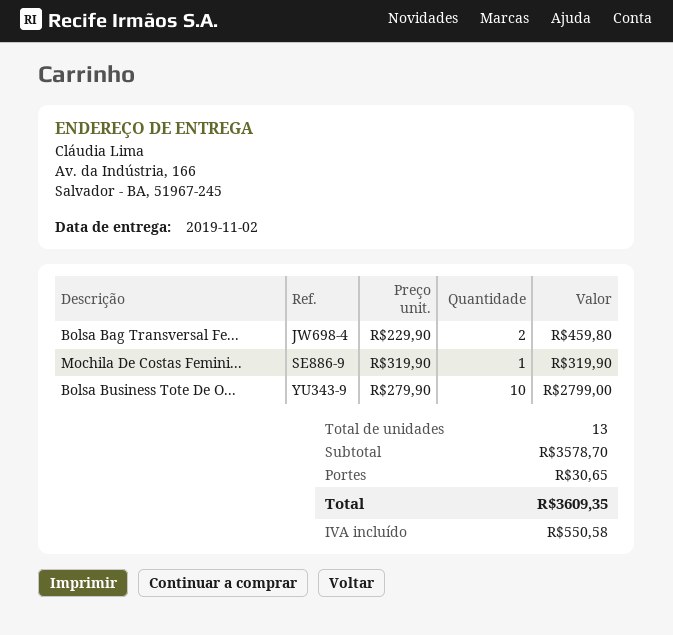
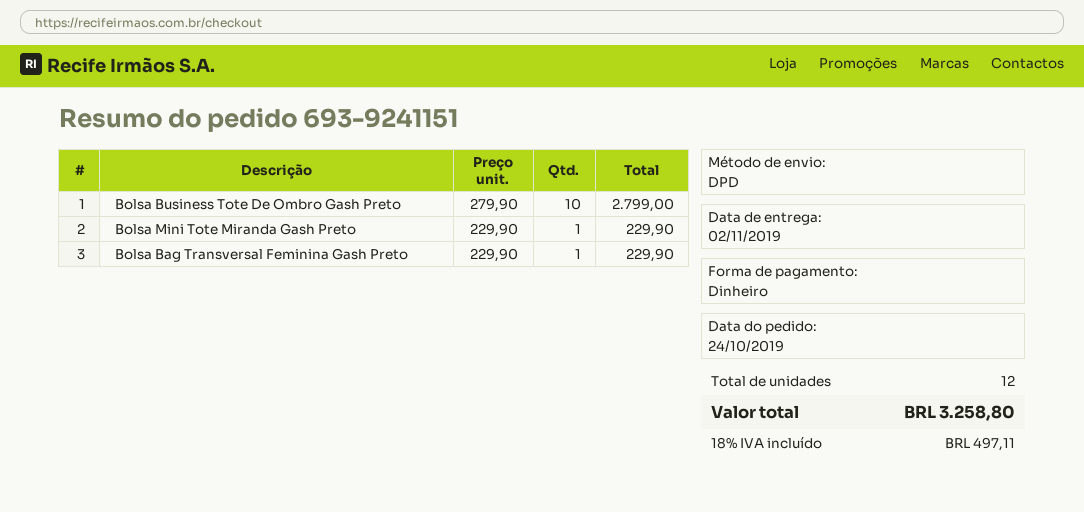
Bolsa Bag Transversal Fe...: 2 x 229.90 = 459.80 -> 1 x 229.90 = 229.90
Mochila De Costas Femini...: 1 x 319.90 = 319.90 -> none
Bolsa Mini Tote Miranda Gash Preto: none -> 1 x 229.90 = 229.90
total quantity: 13 -> 12
shipping: 30.65 -> none
tax: 550.58 -> 497.11
total: 3609.35 -> 3258.80

